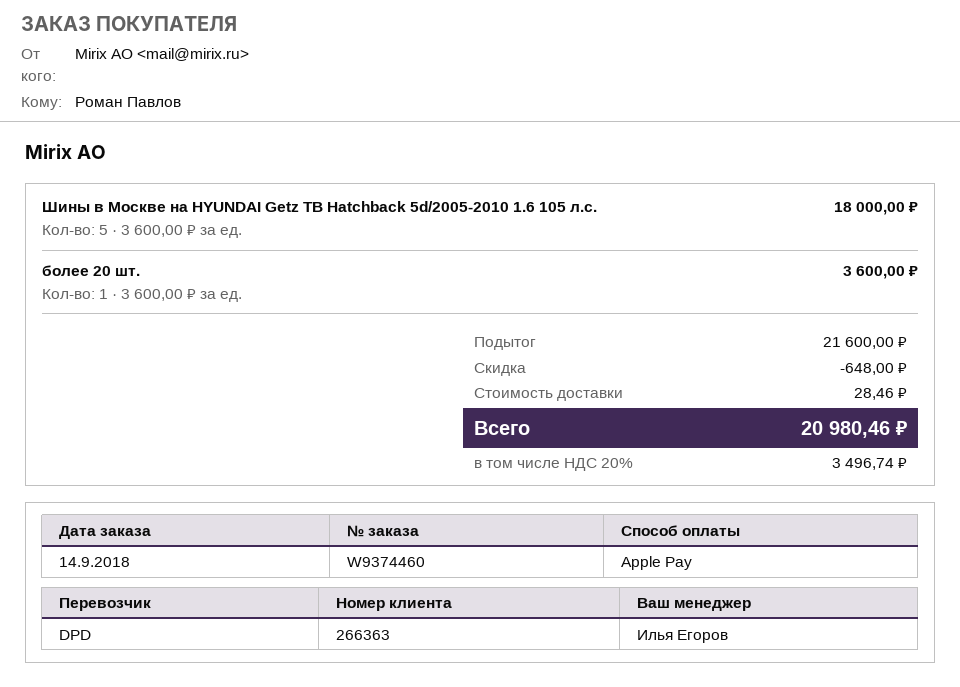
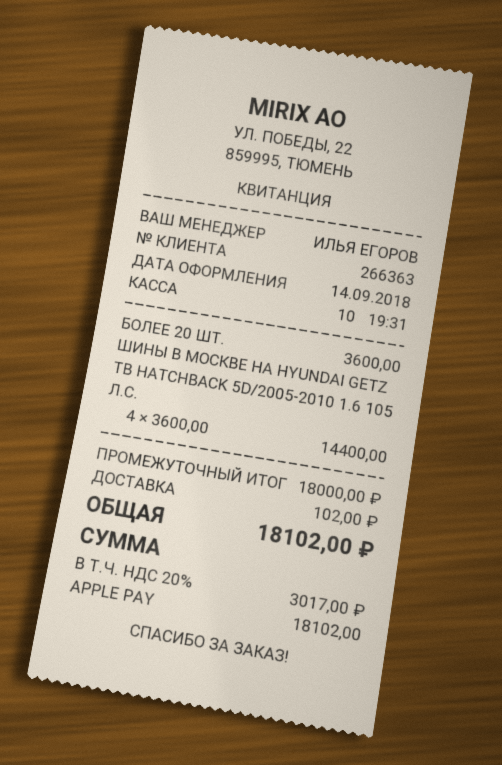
Шины в Москве на HYUNDAI Getz TB Hatchback 5d/2005-2010 1.6 105 л.с.: 5 x 3600.00 = 18000.00 -> 4 x 3600.00 = 14400.00
subtotal: 21600.00 -> 18000.00
discount: 648.00 -> none
shipping: 28.46 -> 102.00
tax: 20% = 3496.74 -> 20% = 3017.00
total: 20980.46 -> 18102.00

